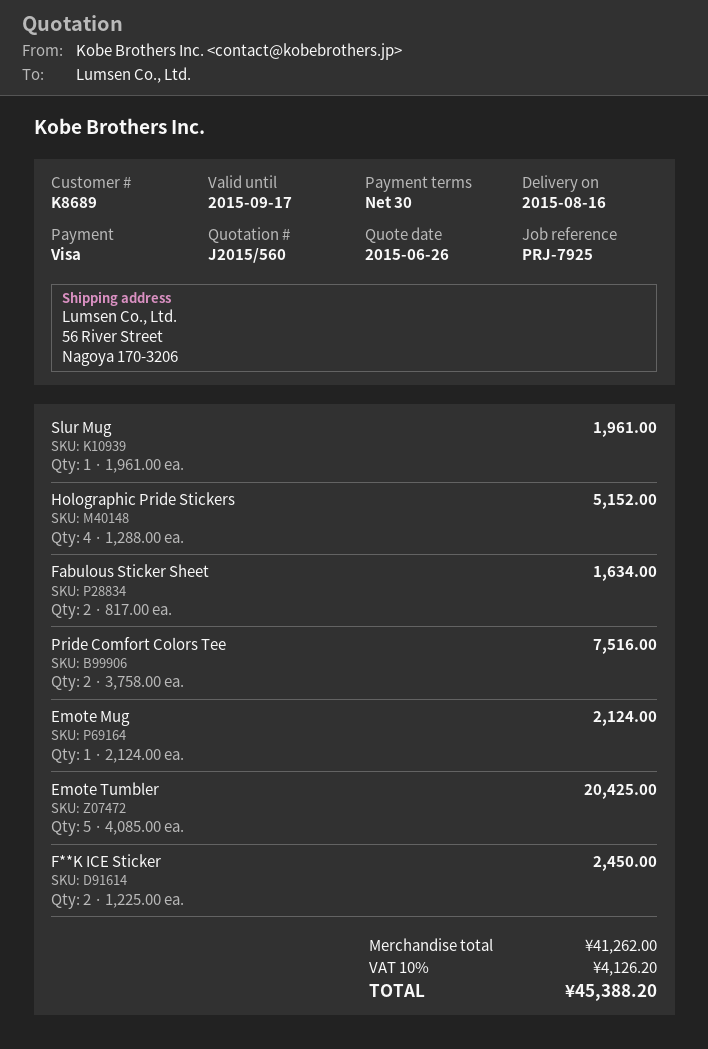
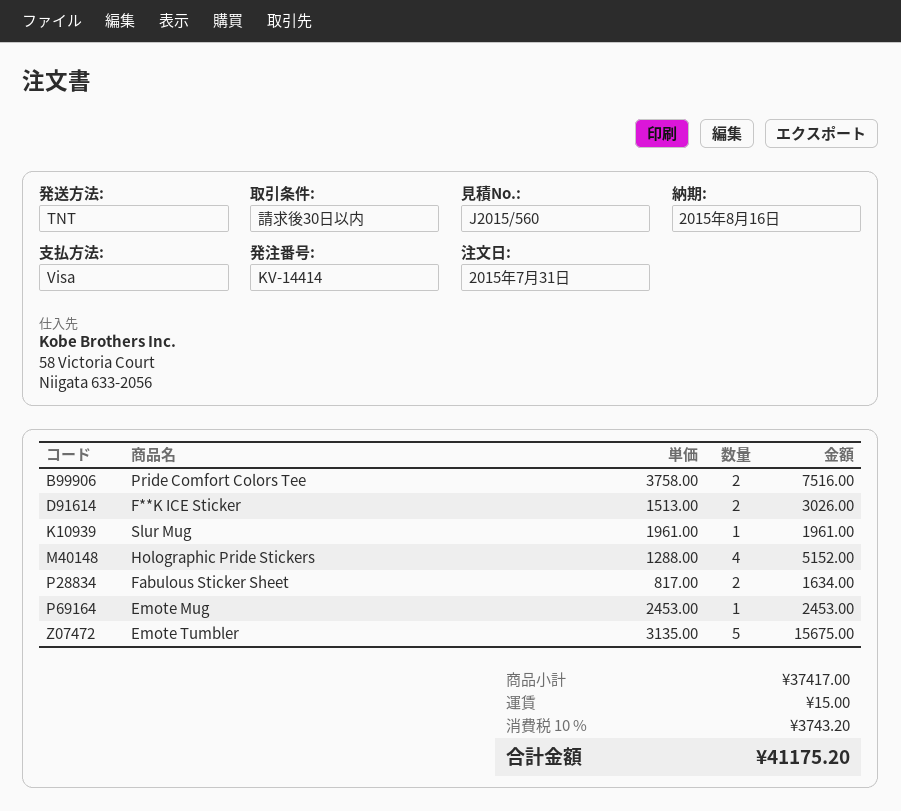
Emote Mug: 1 x 2124.00 = 2124.00 -> 1 x 2453.00 = 2453.00
Emote Tumbler: 5 x 4085.00 = 20425.00 -> 5 x 3135.00 = 15675.00
F**K ICE Sticker: 2 x 1225.00 = 2450.00 -> 2 x 1513.00 = 3026.00
subtotal: 41262.00 -> 37417.00
shipping: none -> 15.00
tax: 10% = 4126.20 -> 10% = 3743.20
total: 45388.20 -> 41175.20

